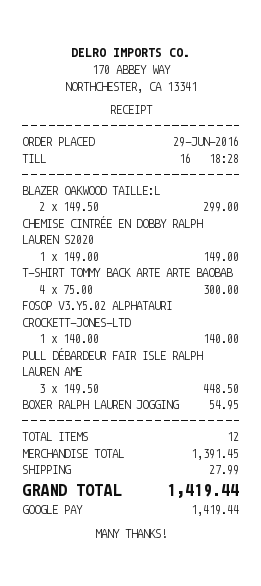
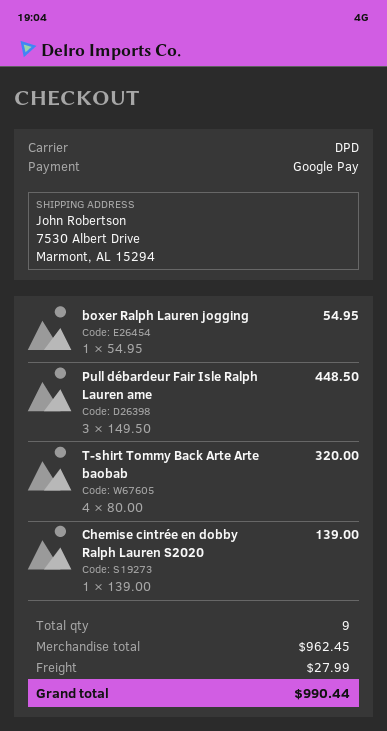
BLAZER OAKWOOD TAILLE:L: 2 x 149.50 = 299.00 -> none
CHEMISE CINTRÉE EN DOBBY RALPH LAUREN S2020: 1 x 149.00 = 149.00 -> 1 x 139.00 = 139.00
T-SHIRT TOMMY BACK ARTE ARTE BAOBAB: 4 x 75.00 = 300.00 -> 4 x 80.00 = 320.00
FOSOP V3.Y5.02 ALPHATAURI CROCKETT-JONES-LTD: 1 x 140.00 = 140.00 -> none
total quantity: 12 -> 9
subtotal: 1391.45 -> 962.45
total: 1419.44 -> 990.44

